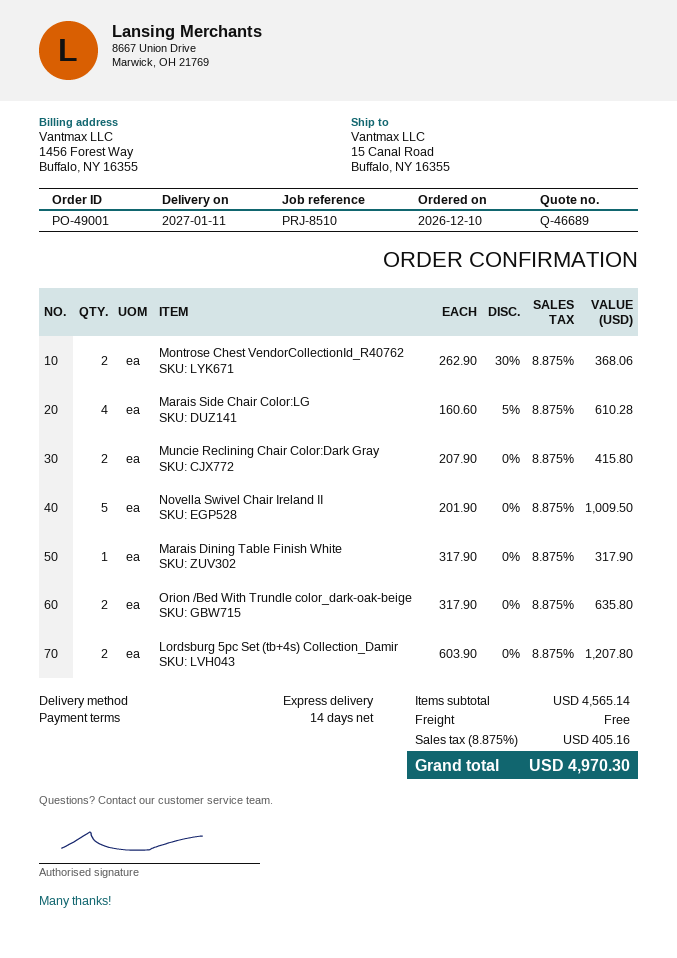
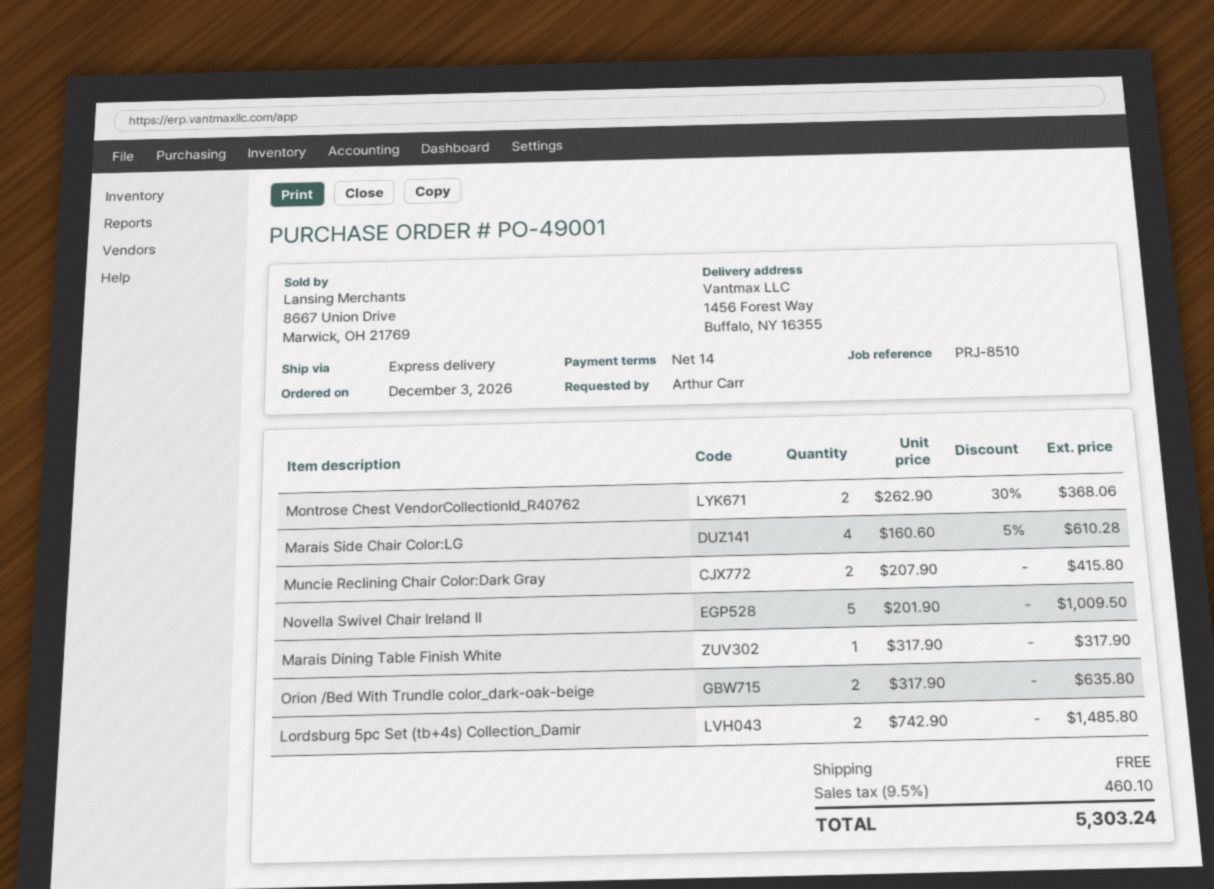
order date: 2026-12-10 -> 2026-12-03
ship to: 15 Canal Road, Buffalo, NY 16355 -> 1456 Forest Way, Buffalo, NY 16355
Lordsburg 5pc Set (tb+4s) Collection_Damir: 2 x 603.90 = 1207.80 -> 2 x 742.90 = 1485.80
tax: 8.875% = 405.16 -> 9.5% = 460.10
total: 4970.30 -> 5303.24

